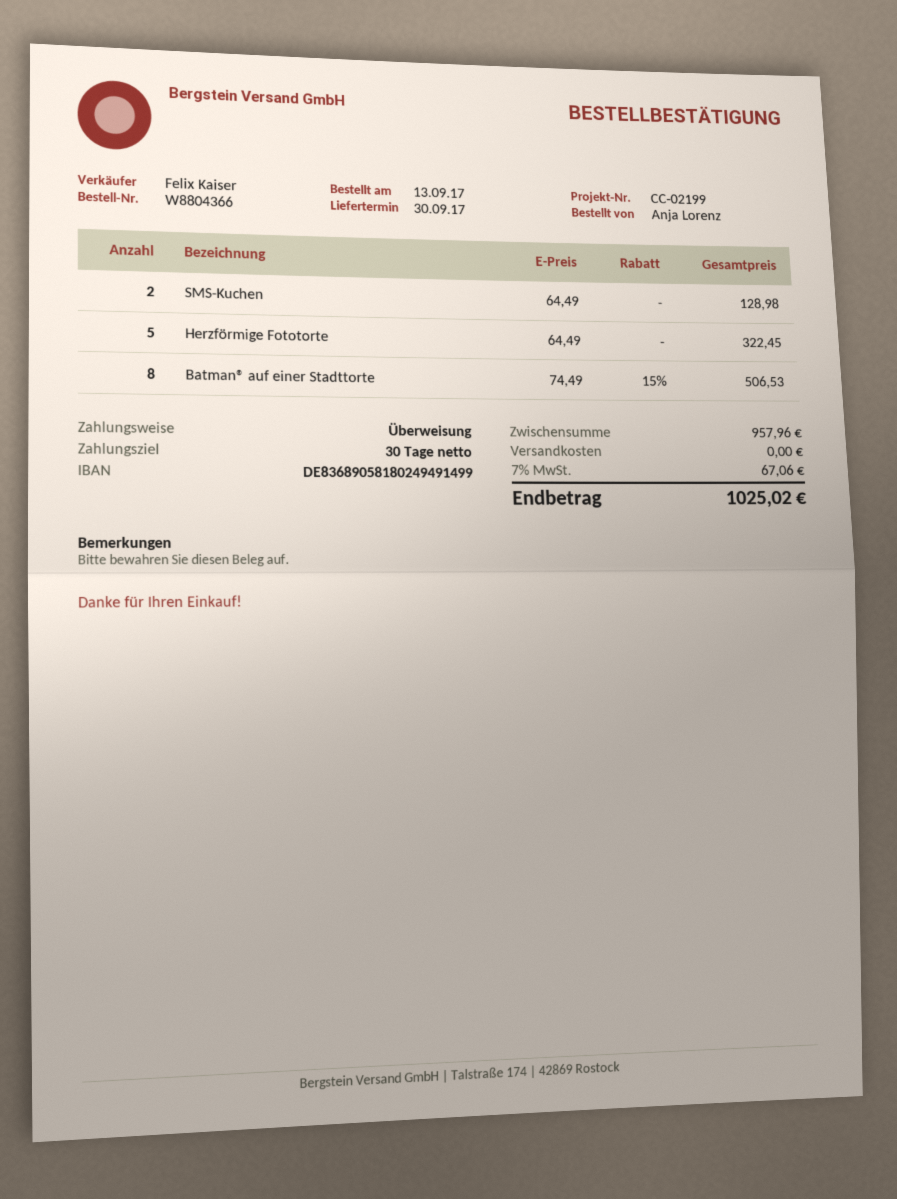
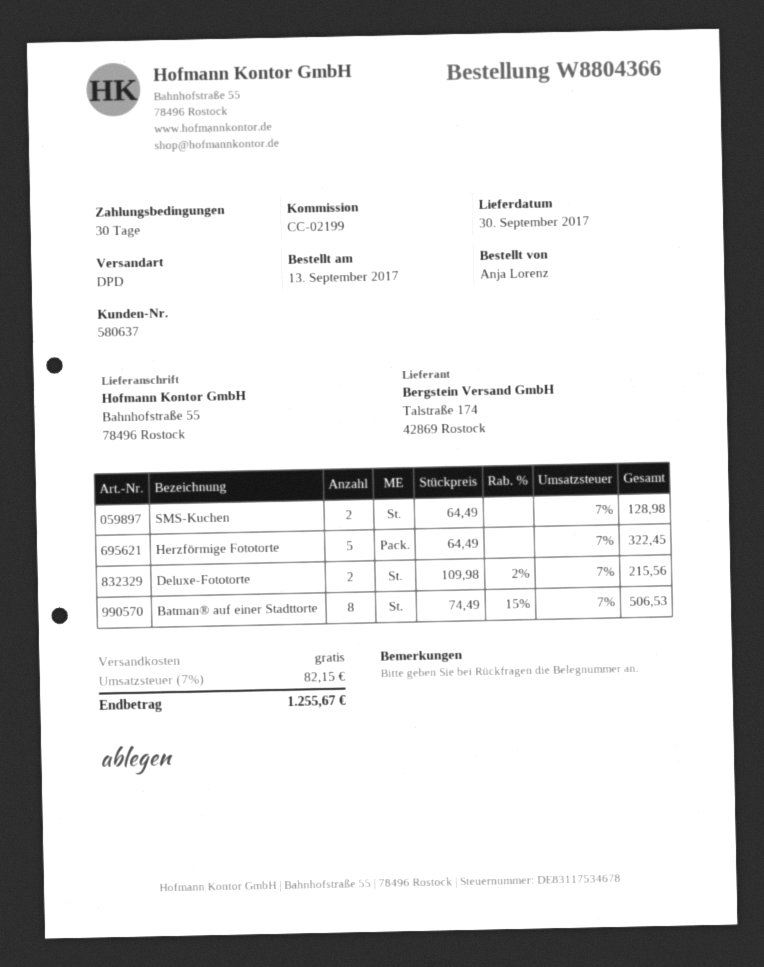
Deluxe-Fototorte: none -> 2 x 109.98 - 2% = 215.56
tax: 7% = 67.06 -> 7% = 82.15
total: 1025.02 -> 1255.67

